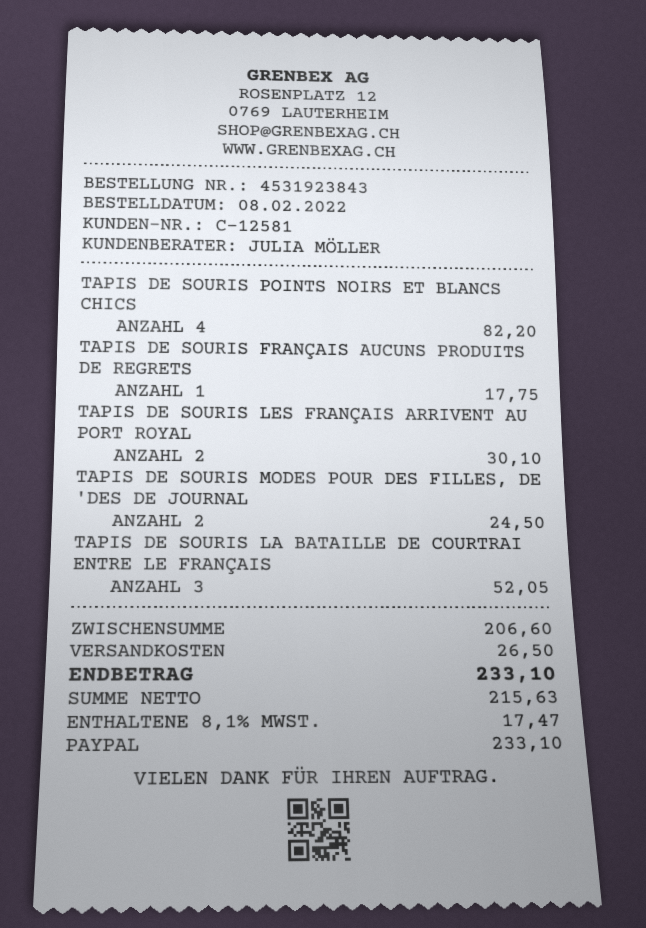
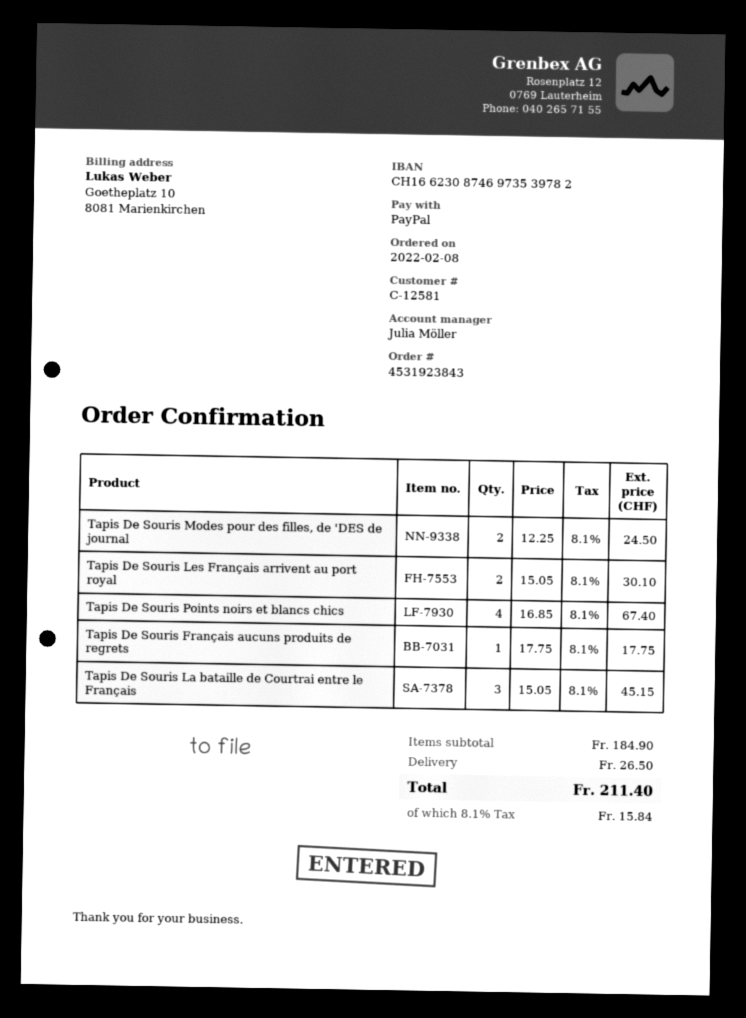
TAPIS DE SOURIS POINTS NOIRS ET BLANCS CHICS: 4 for 82.20 -> 4 for 67.40
TAPIS DE SOURIS LA BATAILLE DE COURTRAI ENTRE LE FRANÇAIS: 3 for 52.05 -> 3 for 45.15
subtotal: 206.60 -> 184.90
tax: 8.1% = 17.47 -> 8.1% = 15.84
total: 233.10 -> 211.40

